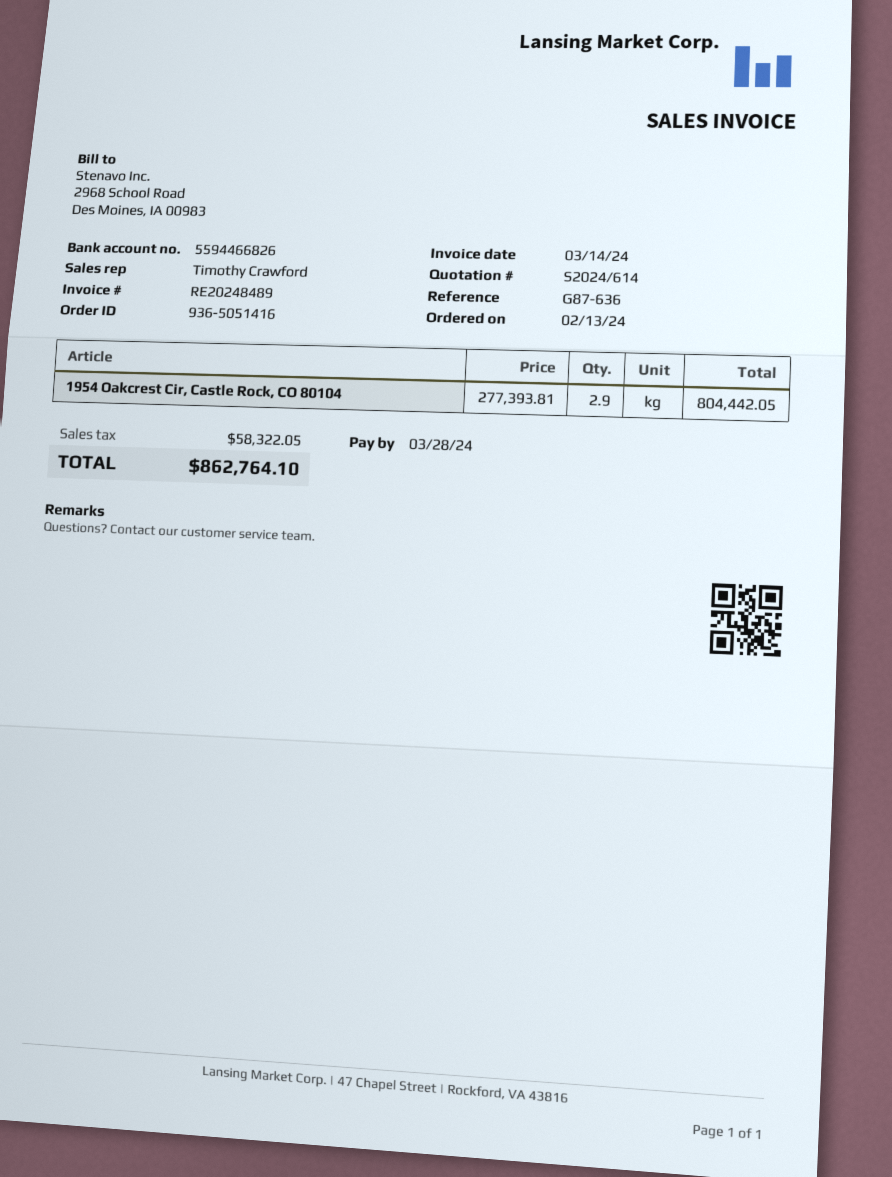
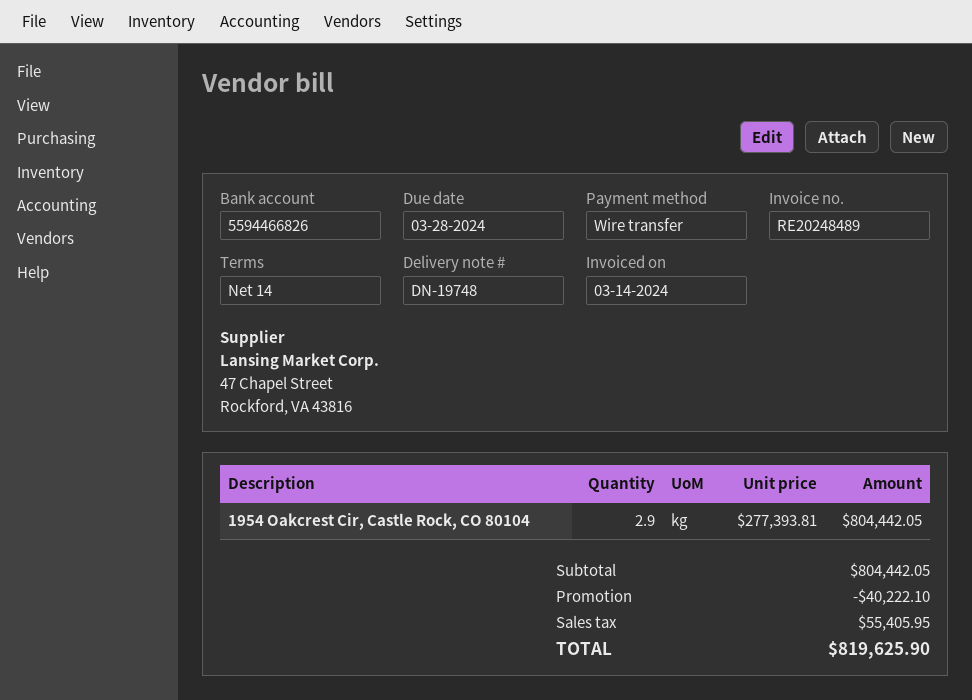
discount: none -> 40222.10
tax: 58322.05 -> 55405.95
total: 862764.10 -> 819625.90

